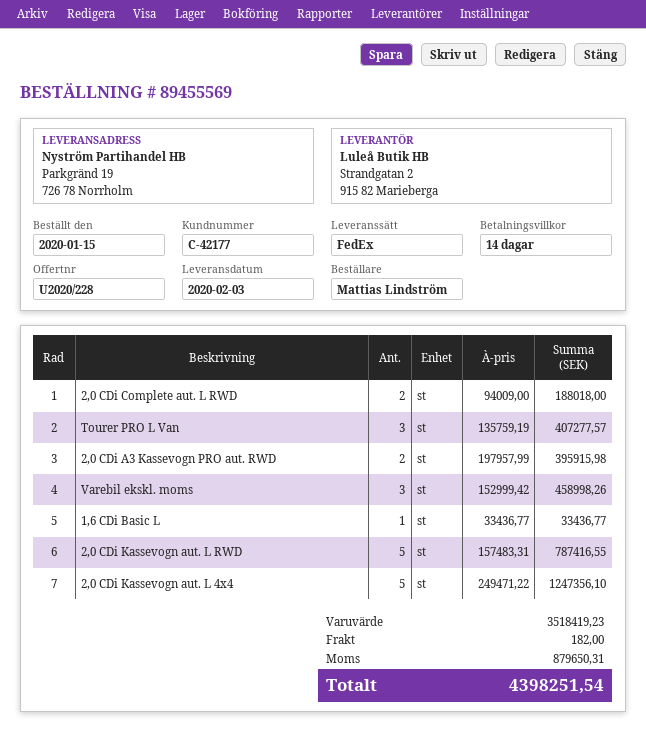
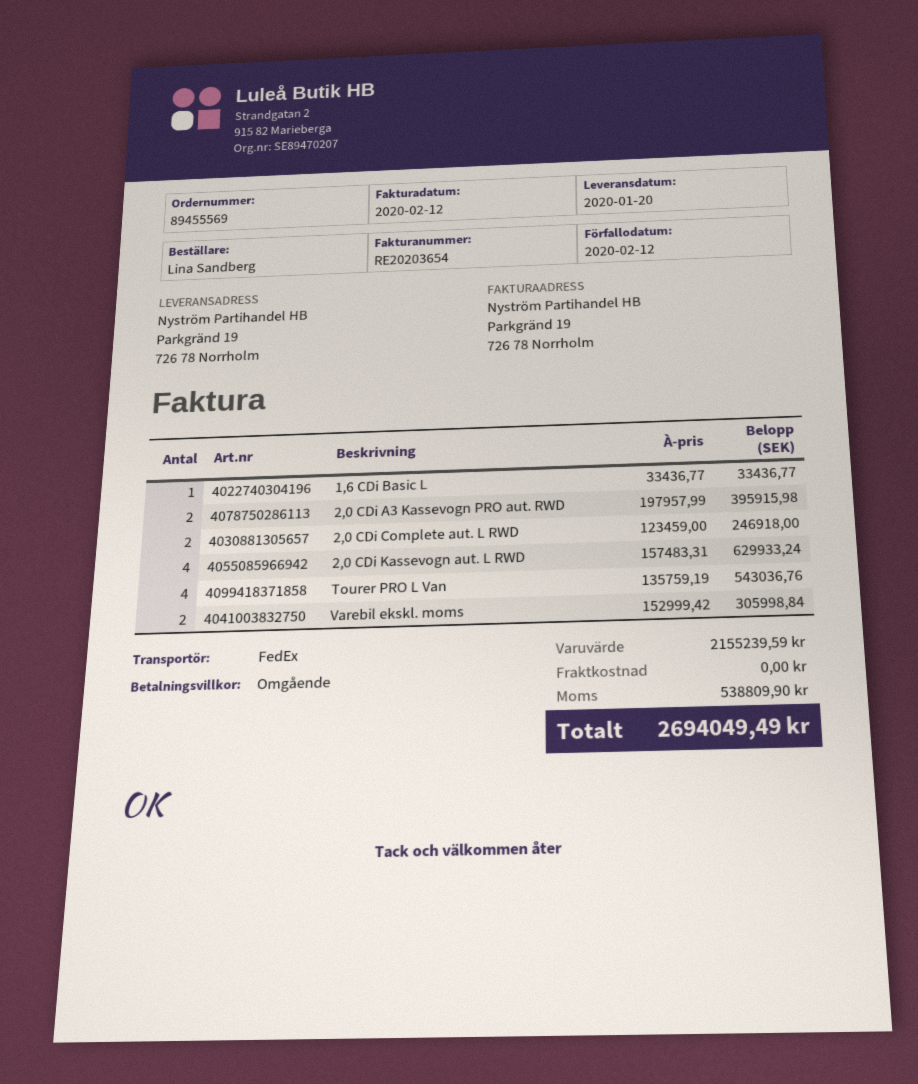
delivery date: 2020-02-03 -> 2020-01-20
payment terms: 14 days -> on receipt
ordered by: Mattias Lindström -> Lina Sandberg
2,0 CDi Complete aut. L RWD: 2 x 94009.00 = 188018.00 -> 2 x 123459.00 = 246918.00
Tourer PRO L Van: 3 x 135759.19 = 407277.57 -> 4 x 135759.19 = 543036.76
Varebil ekskl. moms: 3 x 152999.42 = 458998.26 -> 2 x 152999.42 = 305998.84
2,0 CDi Kassevogn aut. L RWD: 5 x 157483.31 = 787416.55 -> 4 x 157483.31 = 629933.24
2,0 CDi Kassevogn aut. L 4x4: 5 x 249471.22 = 1247356.10 -> none
subtotal: 3518419.23 -> 2155239.59
shipping: 182.00 -> 0.00
tax: 879650.31 -> 538809.90
total: 4398251.54 -> 2694049.49

